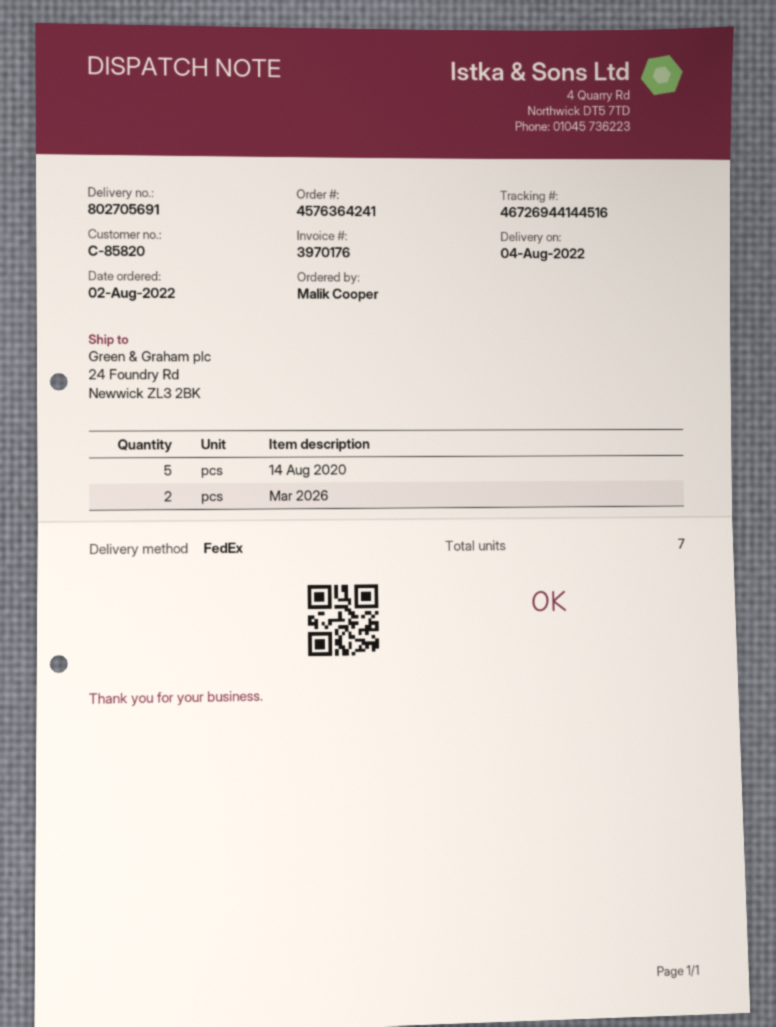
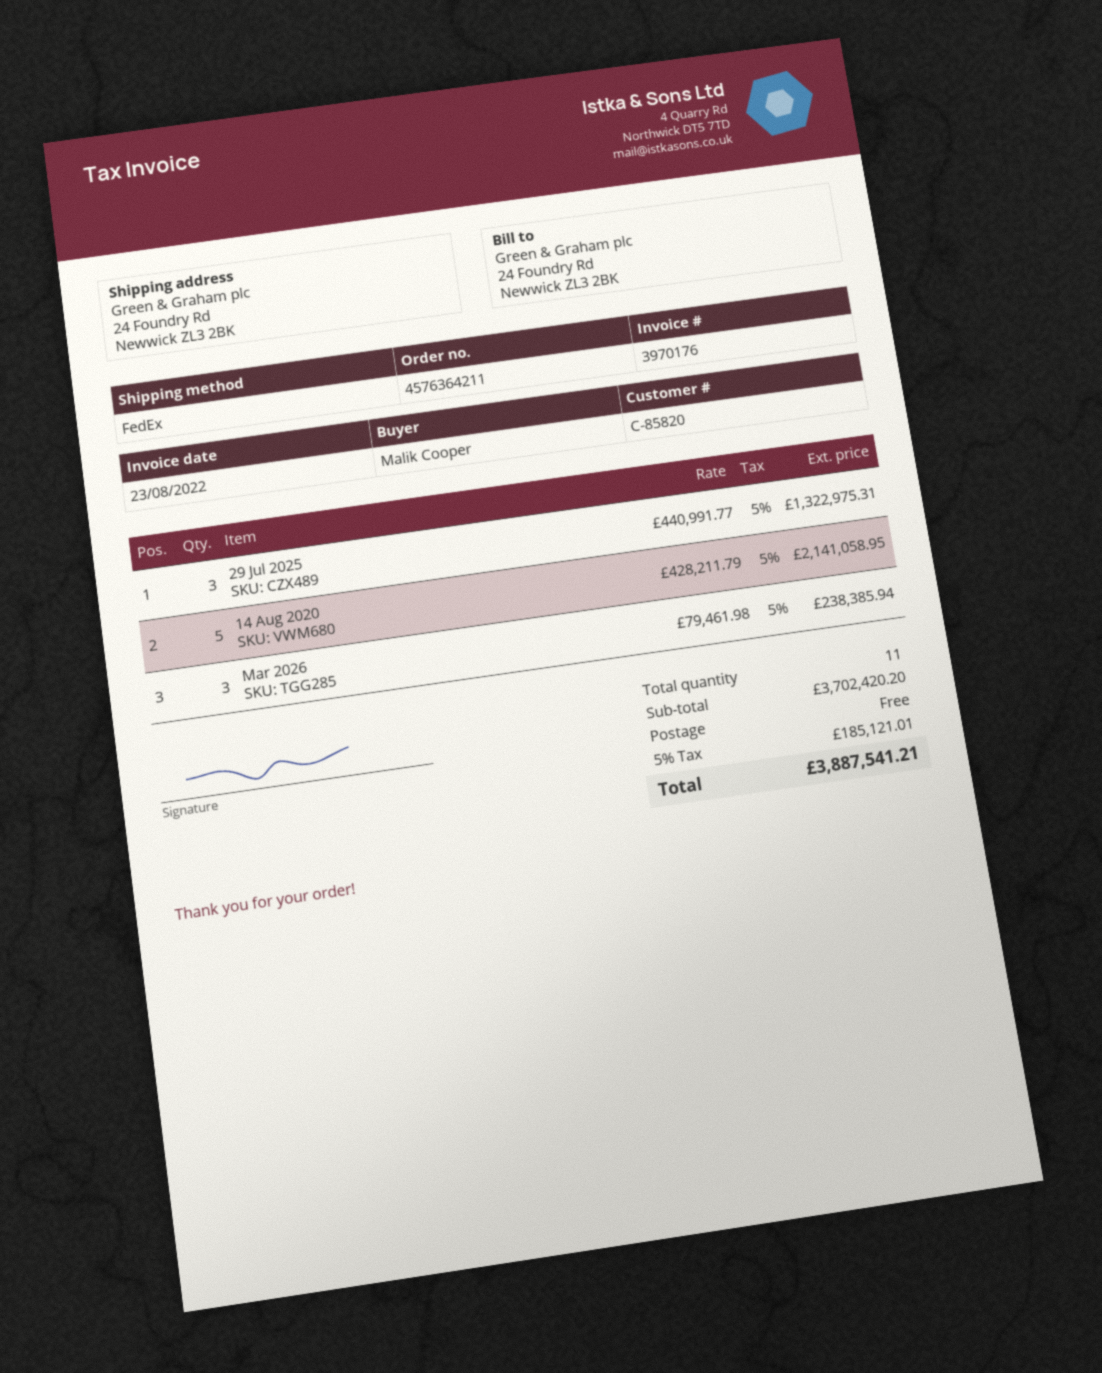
order number: 4576364241 -> 4576364211
Mar 2026: 2 -> 3
29 Jul 2025: none -> 3
total quantity: 7 -> 11

